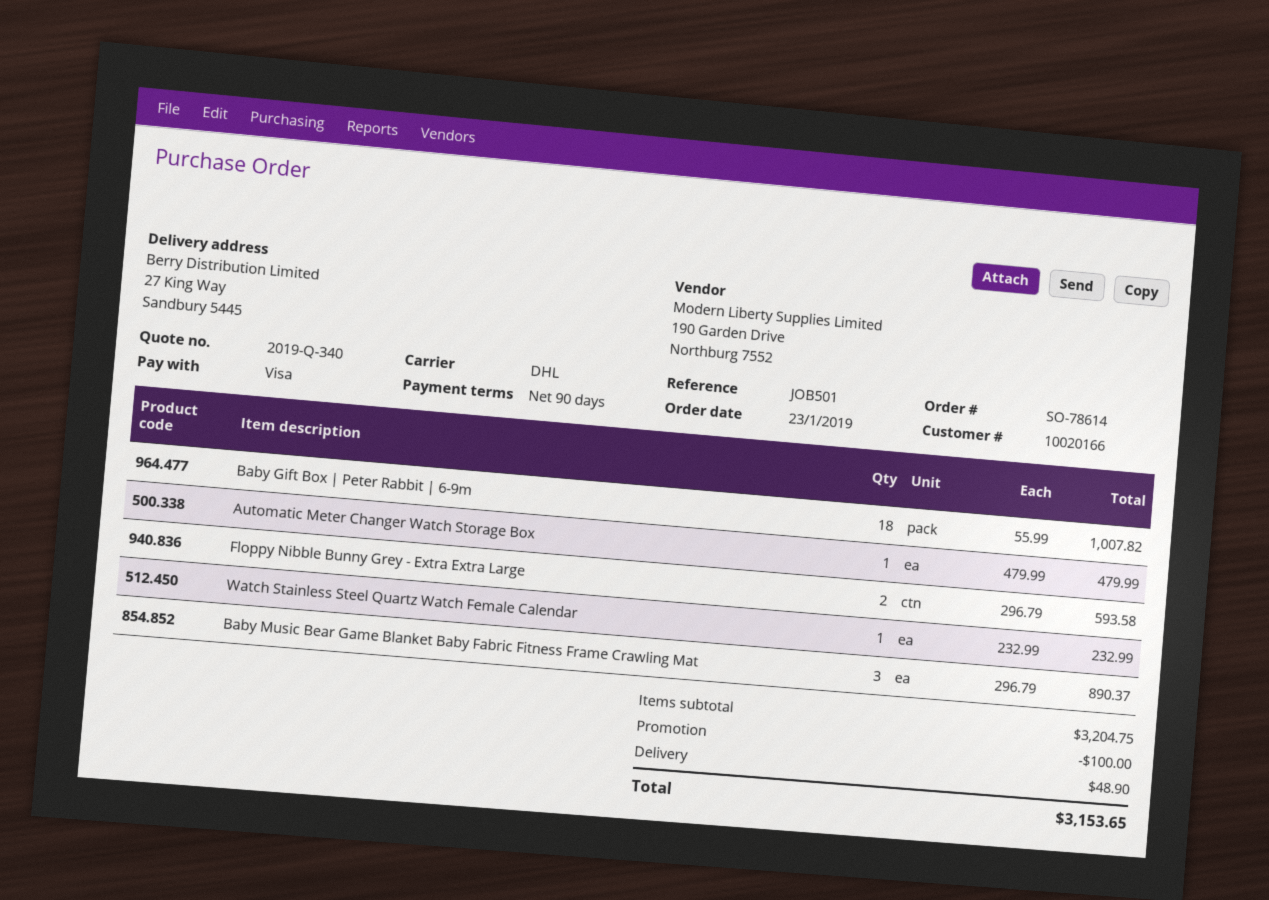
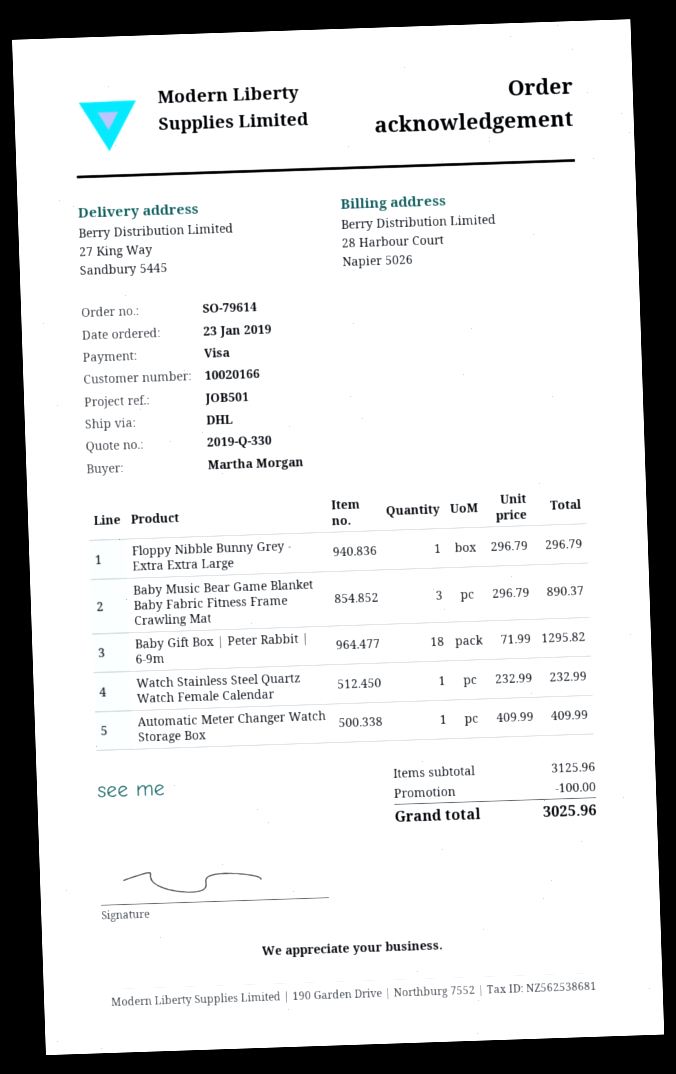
quote number: 2019-Q-340 -> 2019-Q-330
order number: SO-78614 -> SO-79614
Baby Gift Box | Peter Rabbit | 6-9m: 18 x 55.99 = 1007.82 -> 18 x 71.99 = 1295.82
Automatic Meter Changer Watch Storage Box: 1 x 479.99 = 479.99 -> 1 x 409.99 = 409.99
Floppy Nibble Bunny Grey - Extra Extra Large: 2 x 296.79 = 593.58 -> 1 x 296.79 = 296.79
subtotal: 3204.75 -> 3125.96
shipping: 48.90 -> none
total: 3153.65 -> 3025.96

